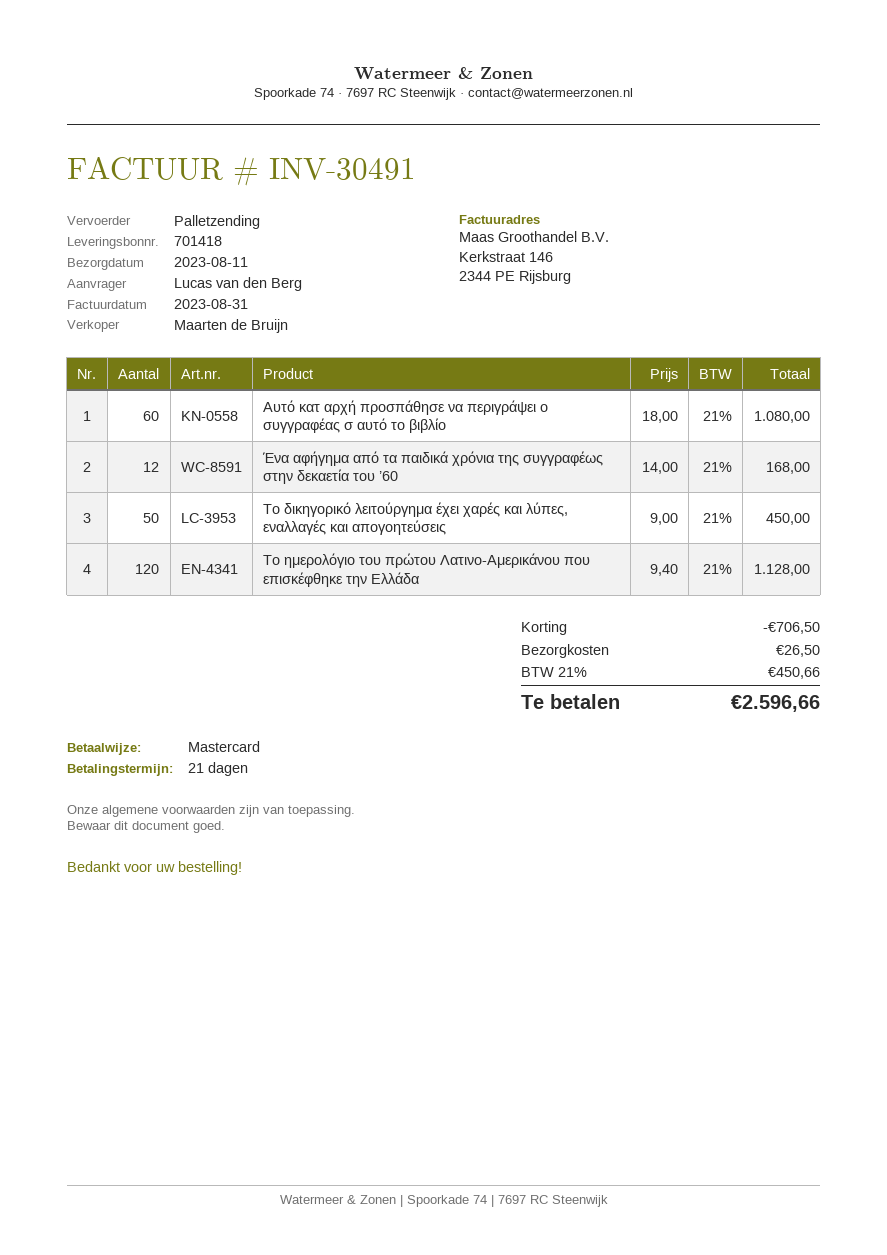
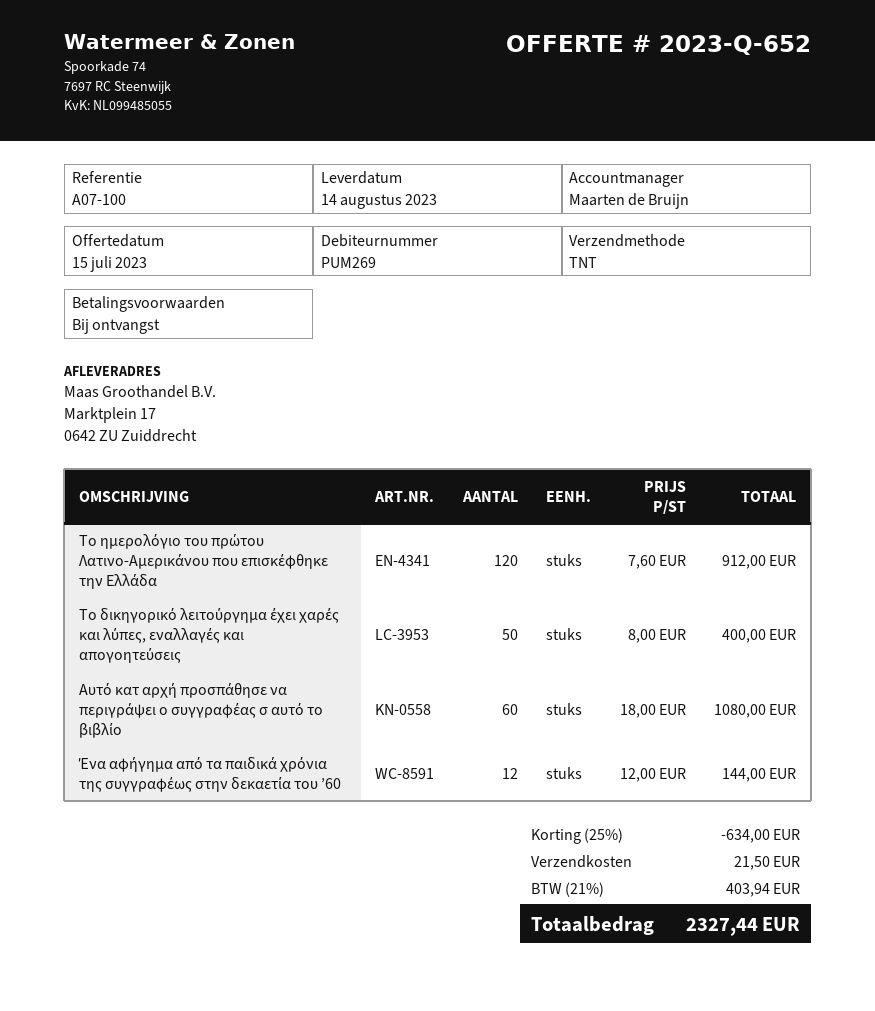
delivery date: 2023-08-11 -> 2023-08-14
payment terms: 21 days -> on receipt
shipping method: pallet freight -> TNT
Ένα αφήγημα από τα παιδικά χρόνια της συγγραφέως στην δεκαετία του ’60: 12 x 14.00 = 168.00 -> 12 x 12.00 = 144.00
Το δικηγορικό λειτούργημα έχει χαρές και λύπες, εναλλαγές και απογοητεύσεις: 50 x 9.00 = 450.00 -> 50 x 8.00 = 400.00
Το ημερολόγιο του πρώτου Λατινο-Αμερικάνου που επισκέφθηκε την Ελλάδα: 120 x 9.40 = 1128.00 -> 120 x 7.60 = 912.00
discount: 706.50 -> 634.00
shipping: 26.50 -> 21.50
tax: 21% = 450.66 -> 21% = 403.94
total: 2596.66 -> 2327.44

